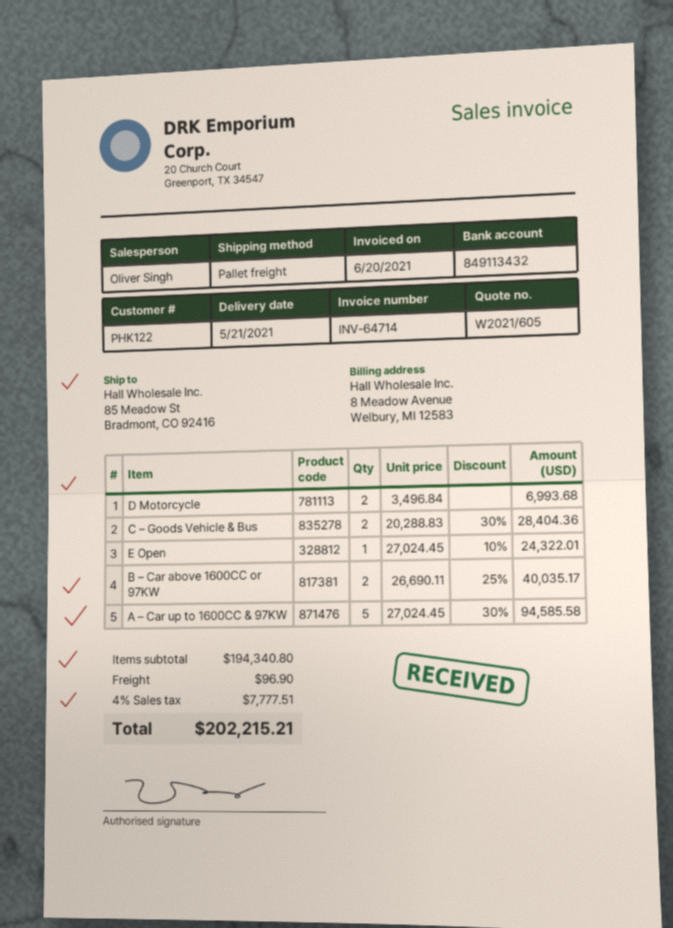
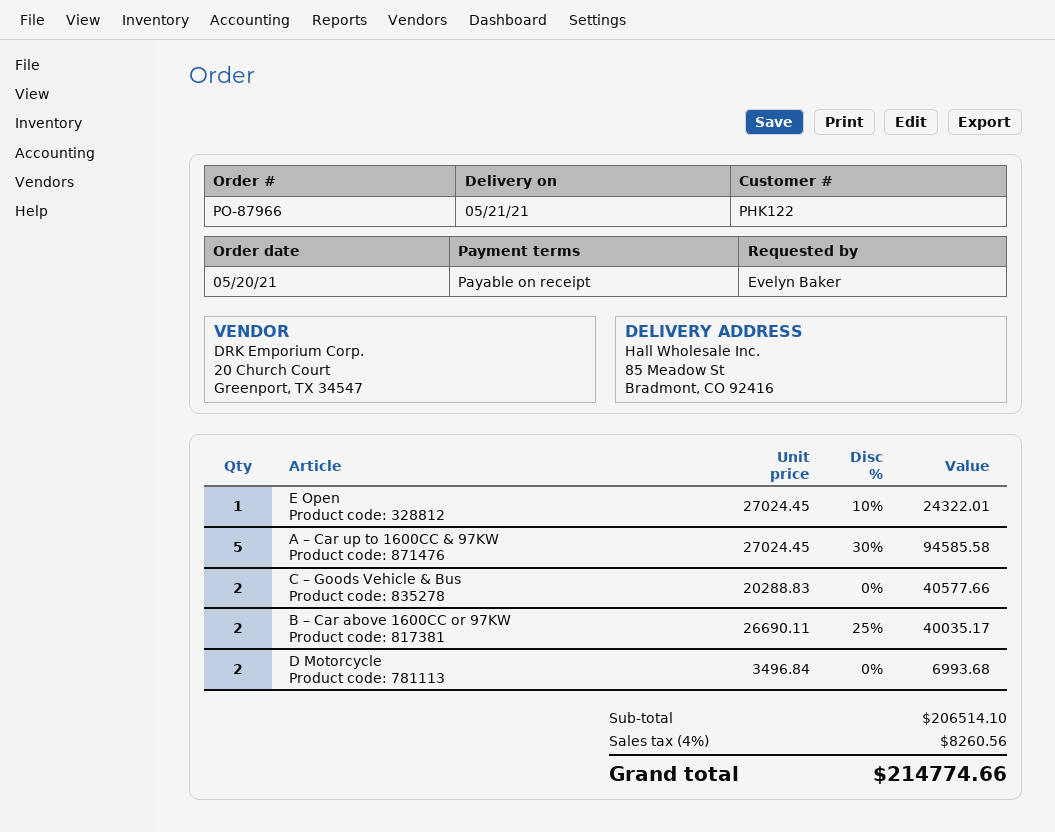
C – Goods Vehicle & Bus: 2 x 20288.83 - 30% = 28404.36 -> 2 x 20288.83 = 40577.66
subtotal: 194340.80 -> 206514.10
shipping: 96.90 -> none
tax: 4% = 7777.51 -> 4% = 8260.56
total: 202215.21 -> 214774.66

